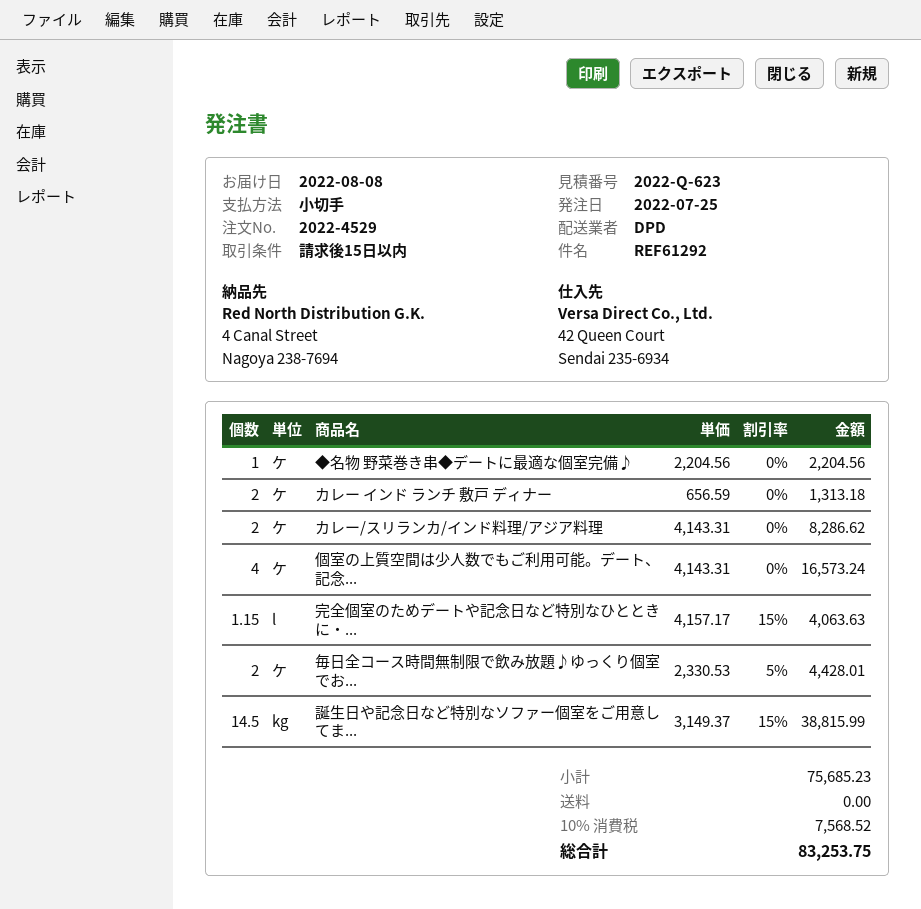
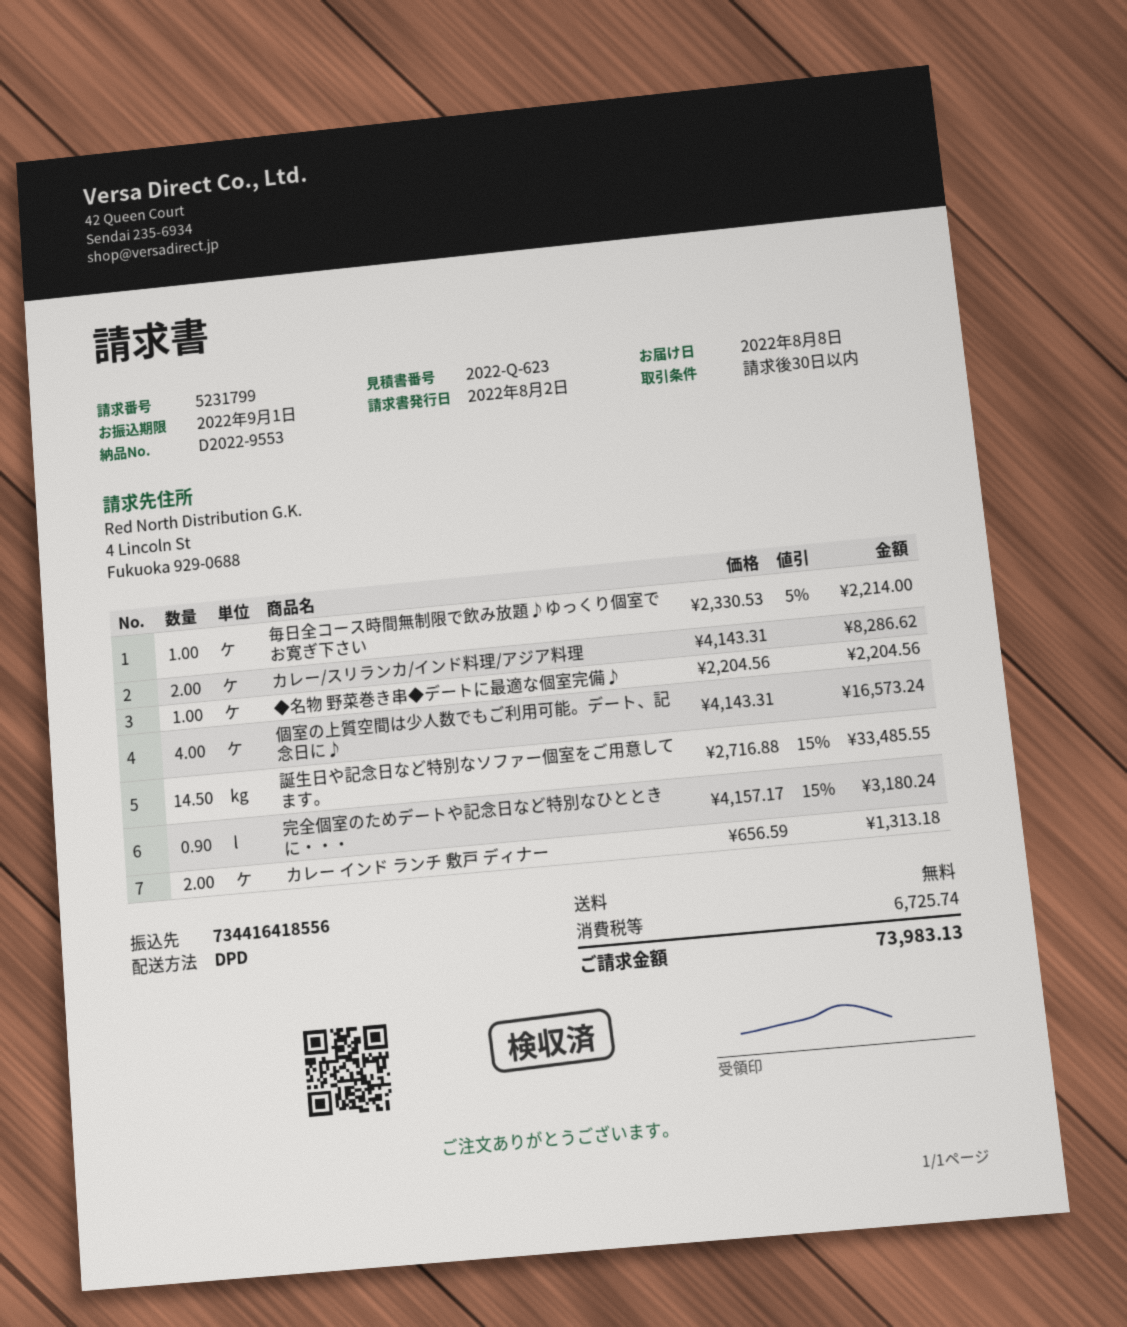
payment terms: 15 days -> 30 days
完全個室のためデートや記念日など特別なひとときに・...: 1.15 x 4157.17 - 15% = 4063.63 -> 0.9 x 4157.17 - 15% = 3180.24
毎日全コース時間無制限で飲み放題♪ゆっくり個室でお...: 2 x 2330.53 - 5% = 4428.01 -> 1 x 2330.53 - 5% = 2214.00
誕生日や記念日など特別なソファー個室をご用意してま...: 14.5 x 3149.37 - 15% = 38815.99 -> 14.5 x 2716.88 - 15% = 33485.55
tax: 7568.52 -> 6725.74
total: 83253.75 -> 73983.13

